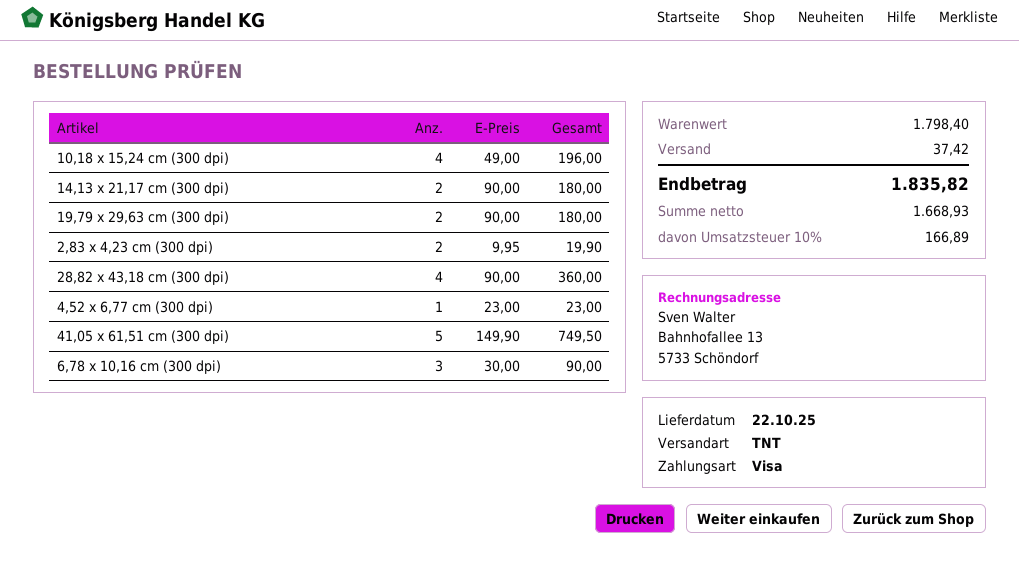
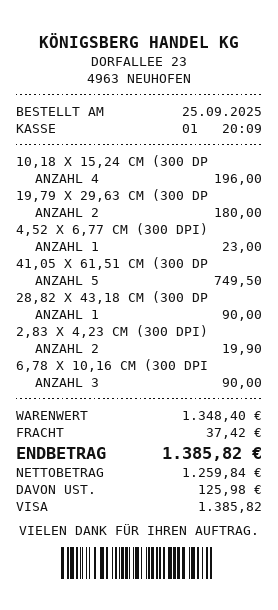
14,13 x 21,17 cm (300 dpi): 2 for 180.00 -> none
28,82 x 43,18 cm (300 dpi): 4 for 360.00 -> 1 for 90.00
subtotal: 1798.40 -> 1348.40
net: 1668.93 -> 1259.84
tax: 166.89 -> 125.98
total: 1835.82 -> 1385.82

